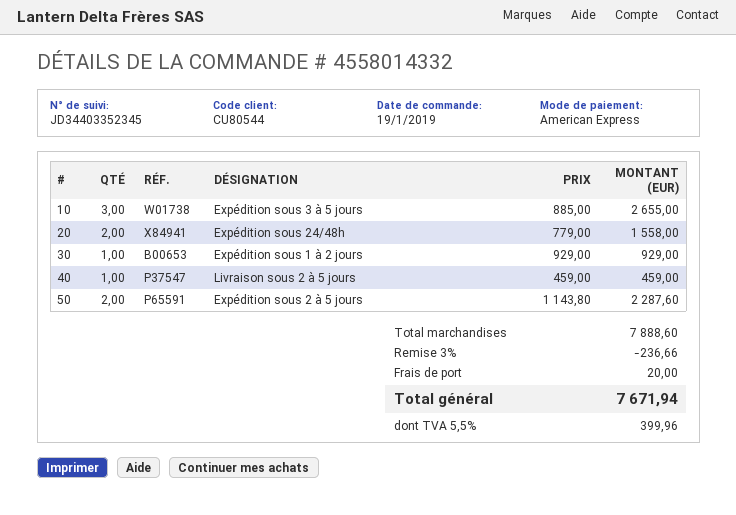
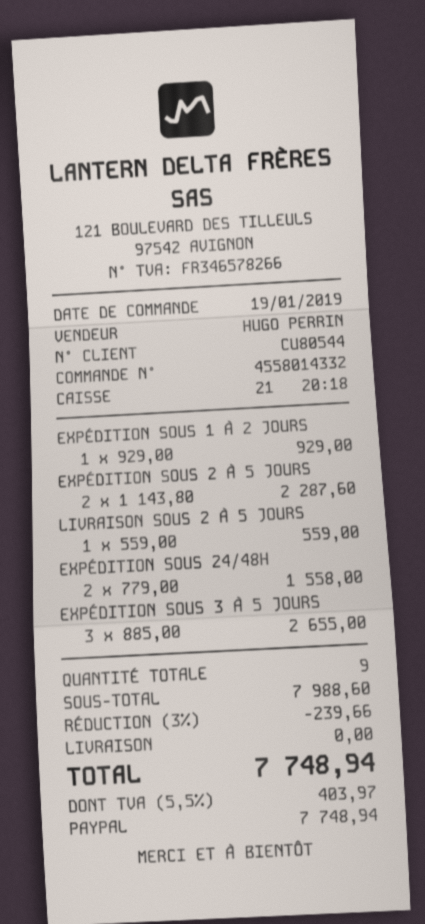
payment method: American Express -> PayPal
Livraison sous 2 à 5 jours: 1 x 459.00 = 459.00 -> 1 x 559.00 = 559.00
subtotal: 7888.60 -> 7988.60
discount: 3% = 236.66 -> 3% = 239.66
shipping: 20.00 -> 0.00
tax: 5.5% = 399.96 -> 5.5% = 403.97
total: 7671.94 -> 7748.94

